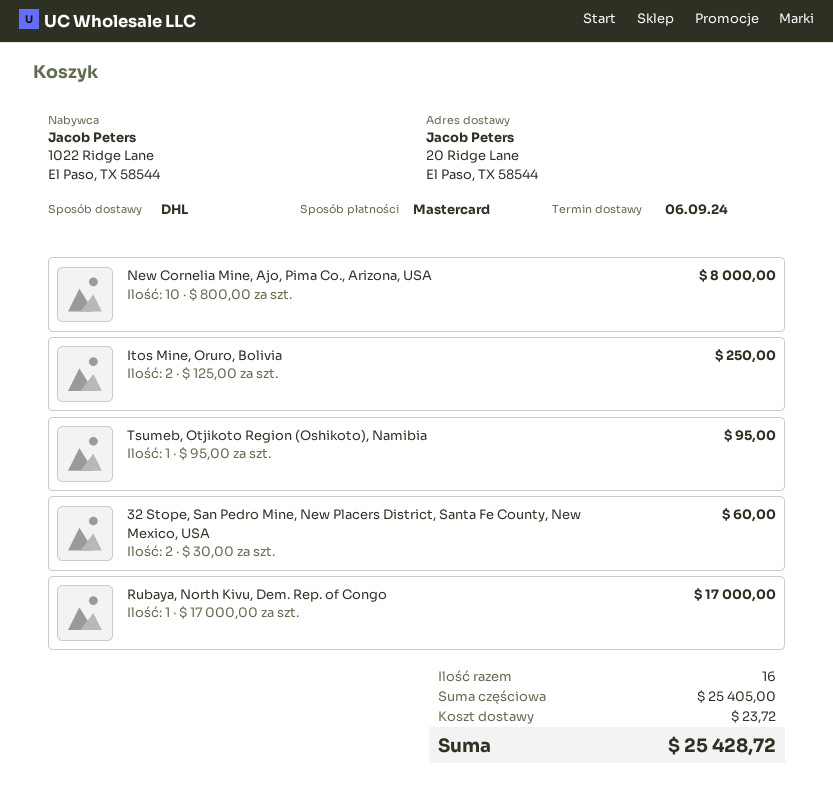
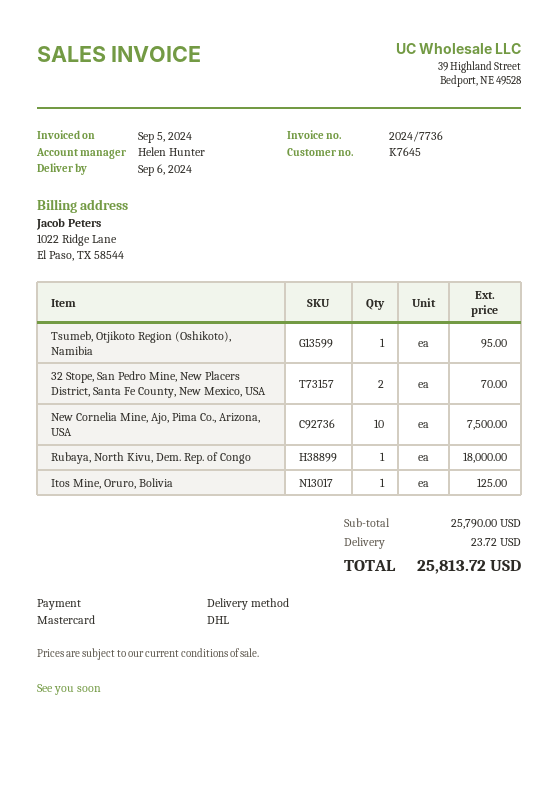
New Cornelia Mine, Ajo, Pima Co., Arizona, USA: 10 for 8000.00 -> 10 for 7500.00
Itos Mine, Oruro, Bolivia: 2 for 250.00 -> 1 for 125.00
32 Stope, San Pedro Mine, New Placers District, Santa Fe County, New Mexico, USA: 2 for 60.00 -> 2 for 70.00
Rubaya, North Kivu, Dem. Rep. of Congo: 1 for 17000.00 -> 1 for 18000.00
subtotal: 25405.00 -> 25790.00
total: 25428.72 -> 25813.72

